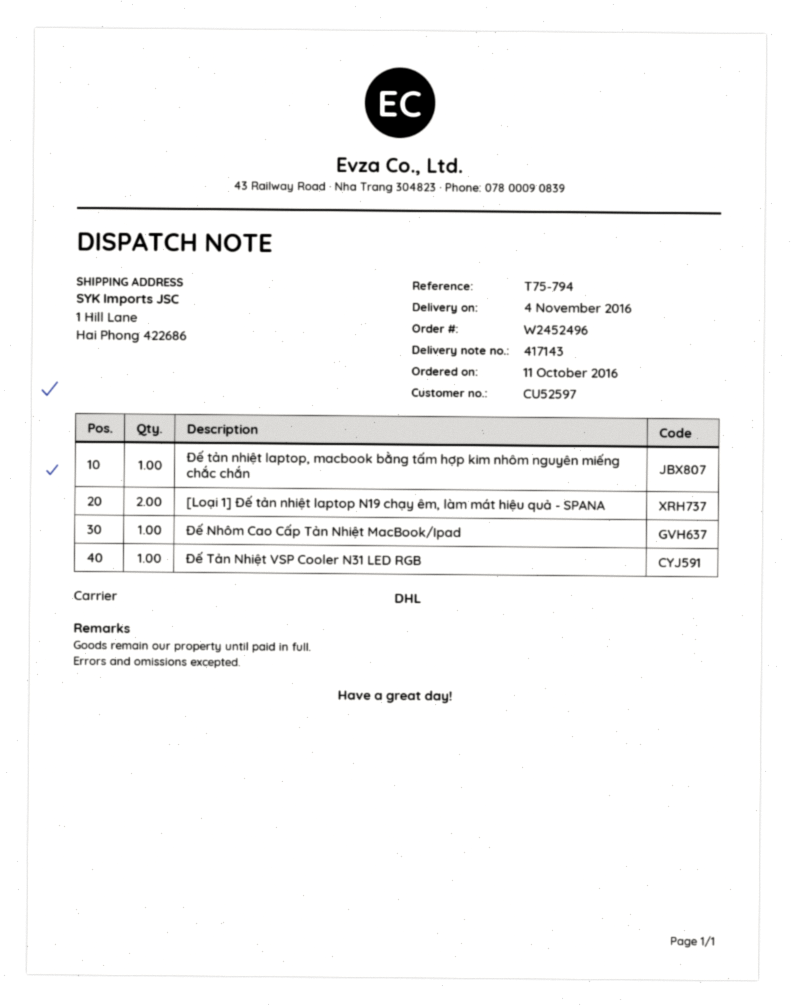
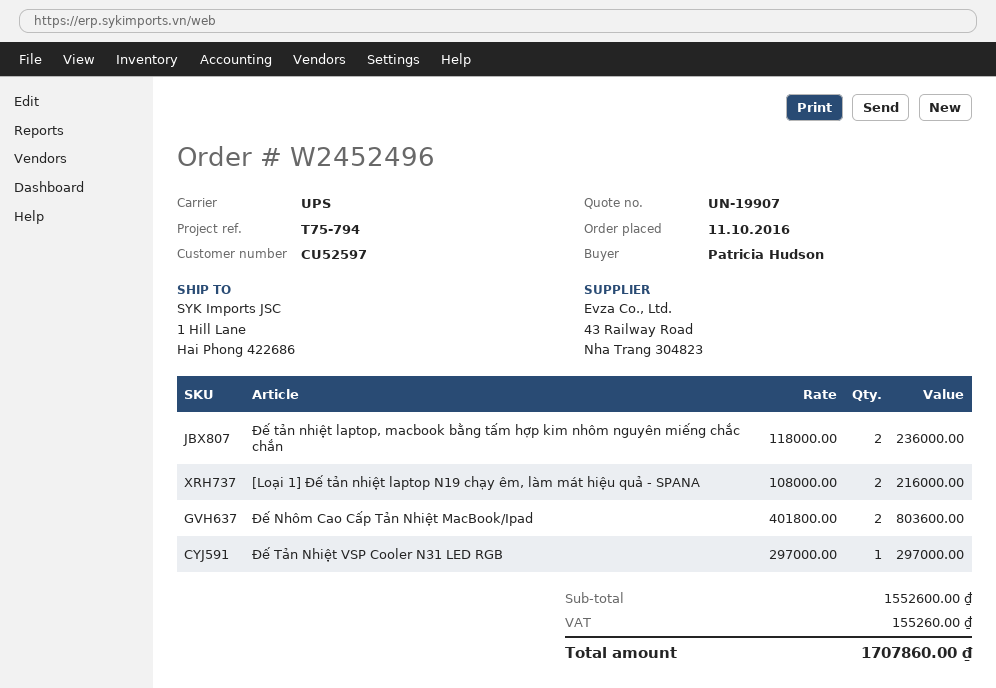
shipping method: DHL -> UPS
Đế tản nhiệt laptop, macbook bằng tấm hợp kim nhôm nguyên miếng chắc chắn: 1 -> 2
Đế Nhôm Cao Cấp Tản Nhiệt MacBook/Ipad: 1 -> 2

